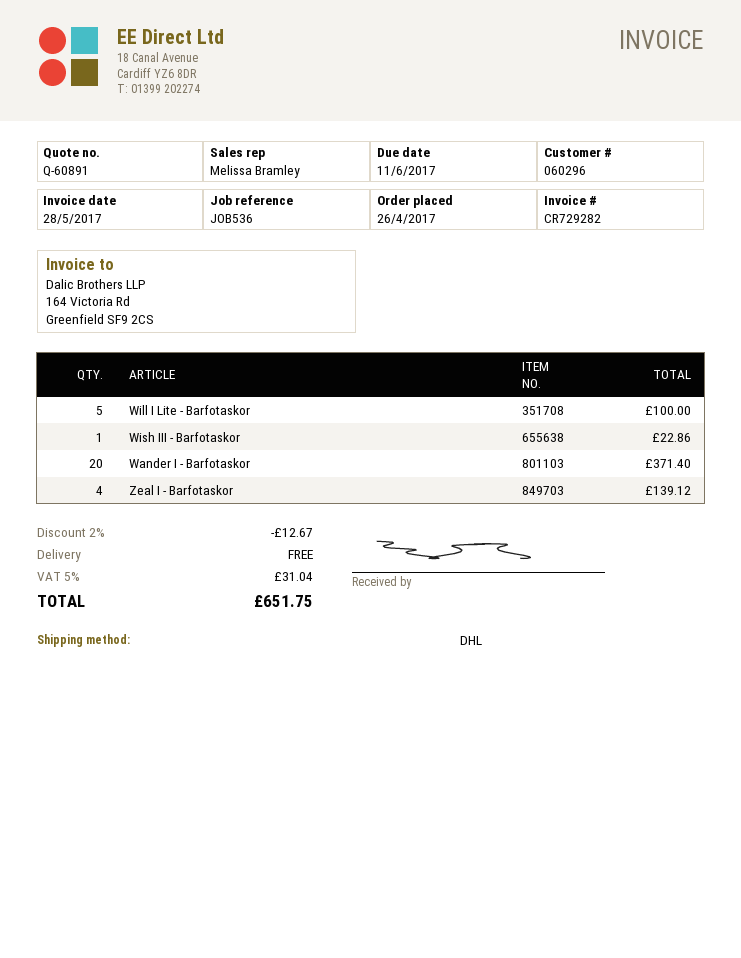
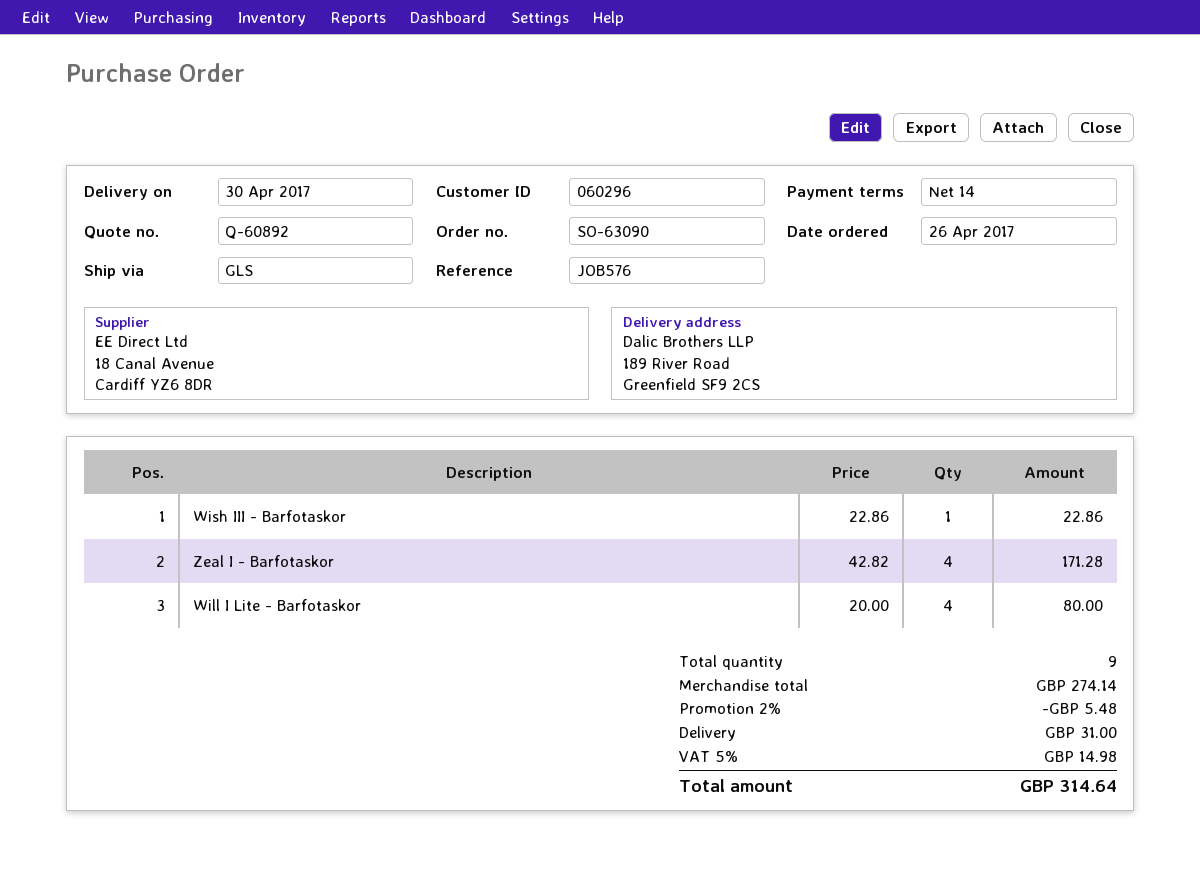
quote number: Q-60891 -> Q-60892
reference: JOB536 -> JOB576
shipping method: DHL -> GLS
Will I Lite - Barfotaskor: 5 for 100.00 -> 4 for 80.00
Wander I - Barfotaskor: 20 for 371.40 -> none
Zeal I - Barfotaskor: 4 for 139.12 -> 4 for 171.28
discount: 2% = 12.67 -> 2% = 5.48
shipping: 0.00 -> 31.00
tax: 5% = 31.04 -> 5% = 14.98
total: 651.75 -> 314.64

